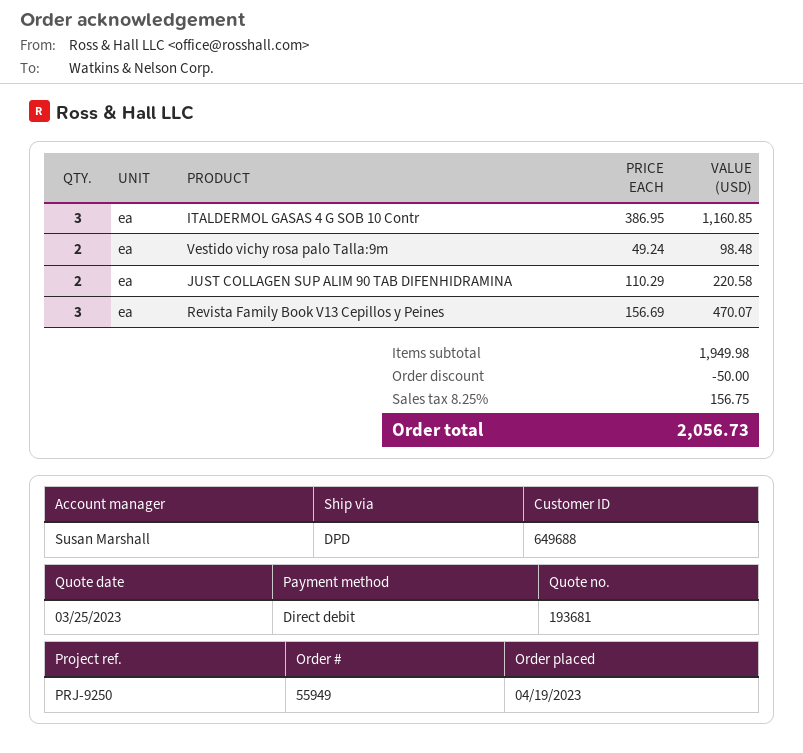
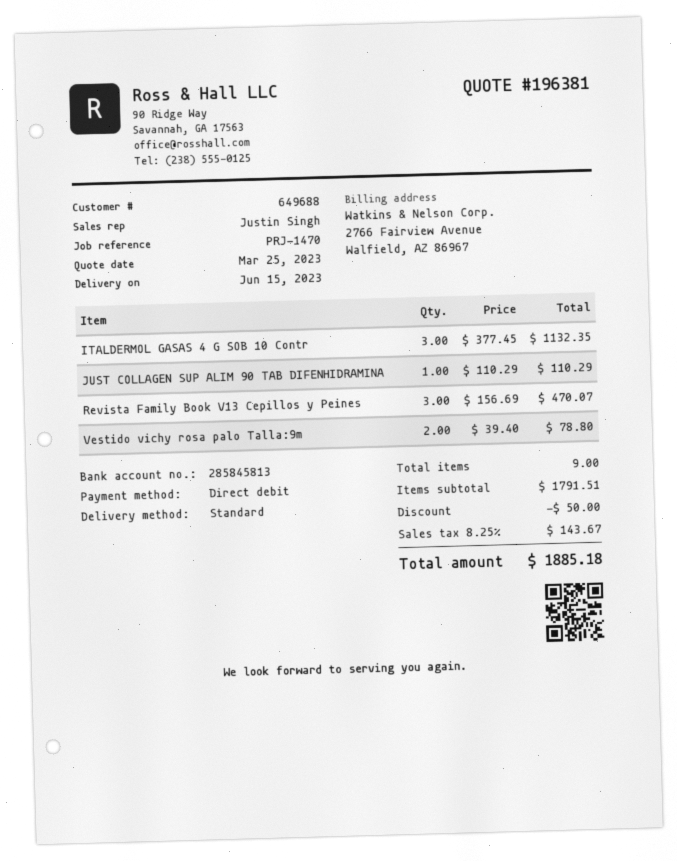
quote number: 193681 -> 196381
reference: PRJ-9250 -> PRJ-1470
sales rep: Susan Marshall -> Justin Singh
shipping method: DPD -> standard
ITALDERMOL GASAS 4 G SOB 10 Contr: 3 x 386.95 = 1160.85 -> 3 x 377.45 = 1132.35
Vestido vichy rosa palo Talla:9m: 2 x 49.24 = 98.48 -> 2 x 39.40 = 78.80
JUST COLLAGEN SUP ALIM 90 TAB DIFENHIDRAMINA: 2 x 110.29 = 220.58 -> 1 x 110.29 = 110.29
subtotal: 1949.98 -> 1791.51
tax: 8.25% = 156.75 -> 8.25% = 143.67
total: 2056.73 -> 1885.18

